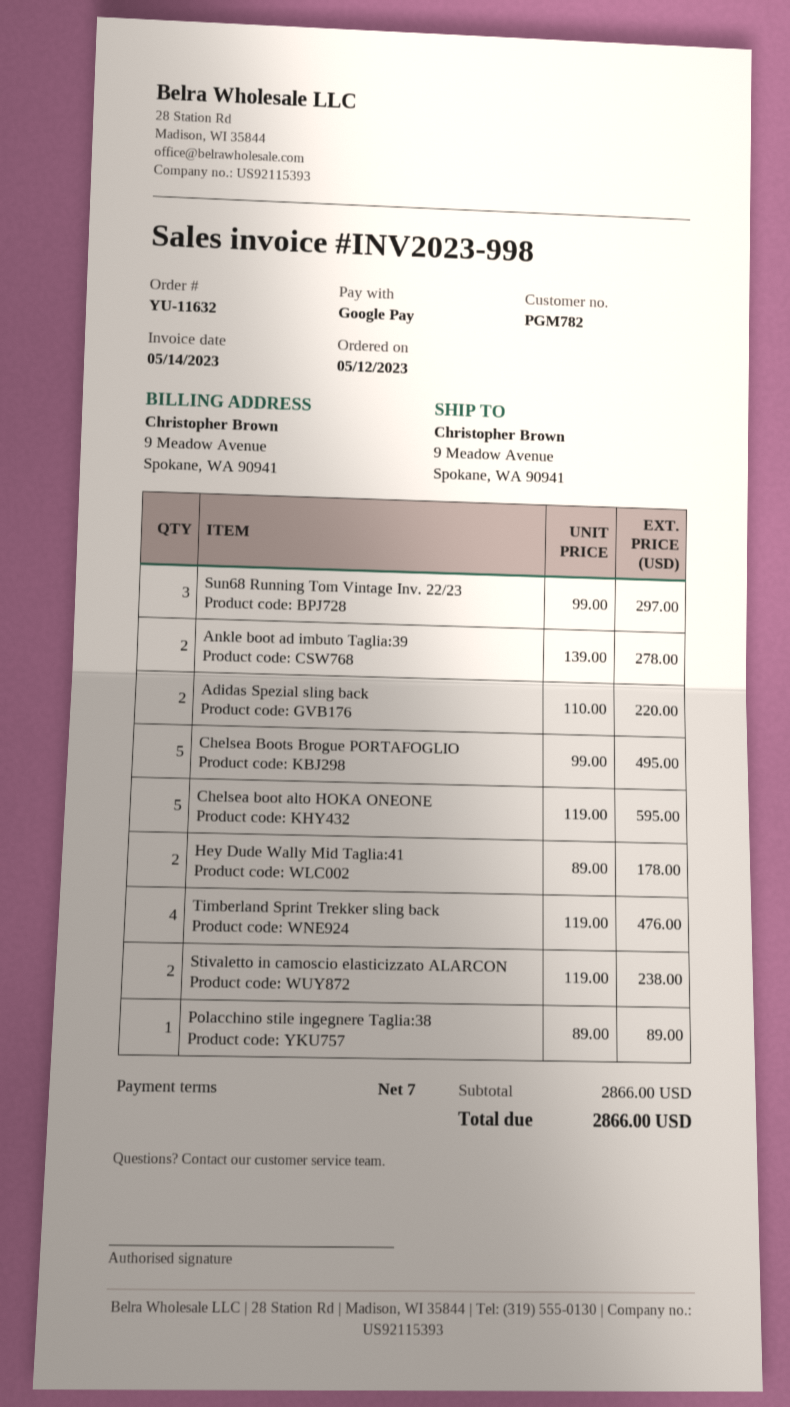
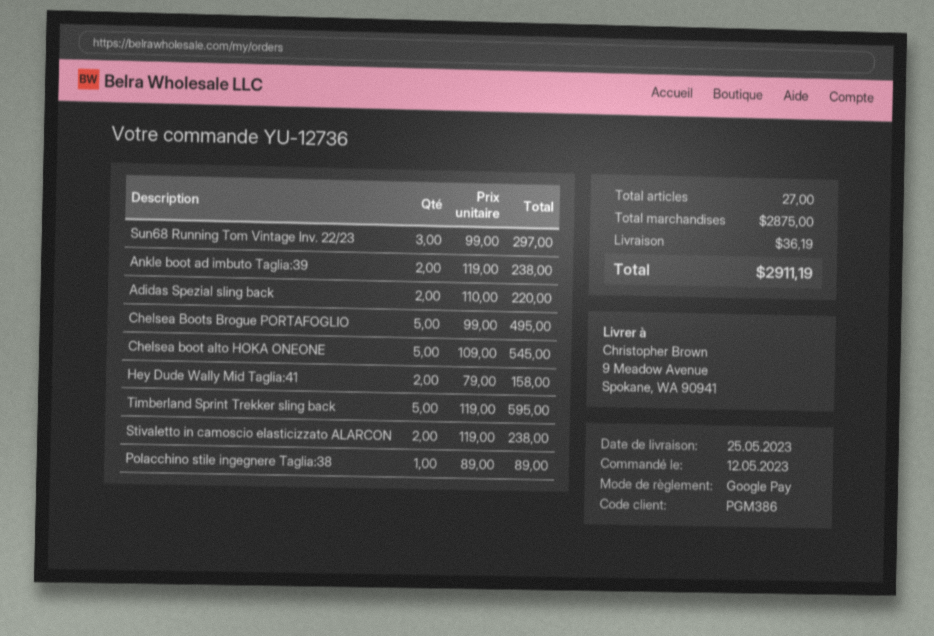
order number: YU-11632 -> YU-12736
customer number: PGM782 -> PGM386
Ankle boot ad imbuto Taglia:39: 2 x 139.00 = 278.00 -> 2 x 119.00 = 238.00
Chelsea boot alto HOKA ONEONE: 5 x 119.00 = 595.00 -> 5 x 109.00 = 545.00
Hey Dude Wally Mid Taglia:41: 2 x 89.00 = 178.00 -> 2 x 79.00 = 158.00
Timberland Sprint Trekker sling back: 4 x 119.00 = 476.00 -> 5 x 119.00 = 595.00
subtotal: 2866.00 -> 2875.00
shipping: none -> 36.19
total: 2866.00 -> 2911.19

